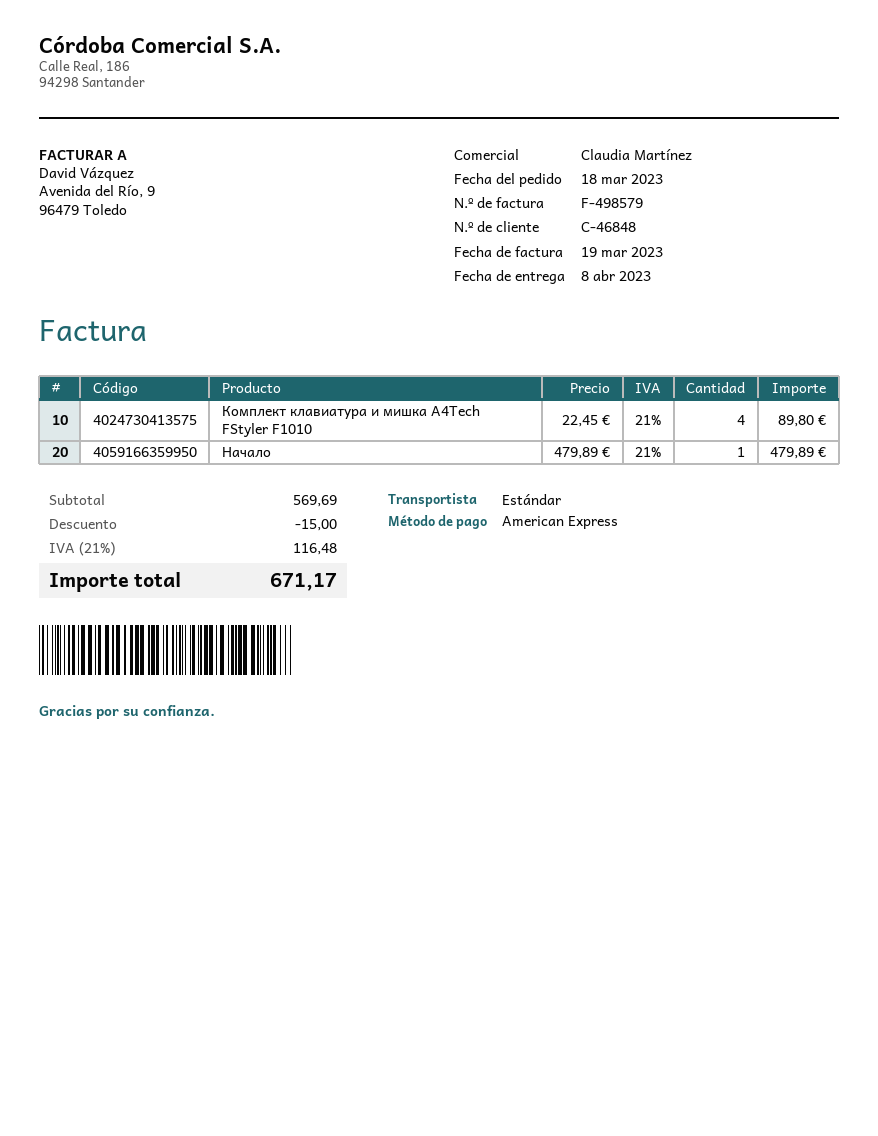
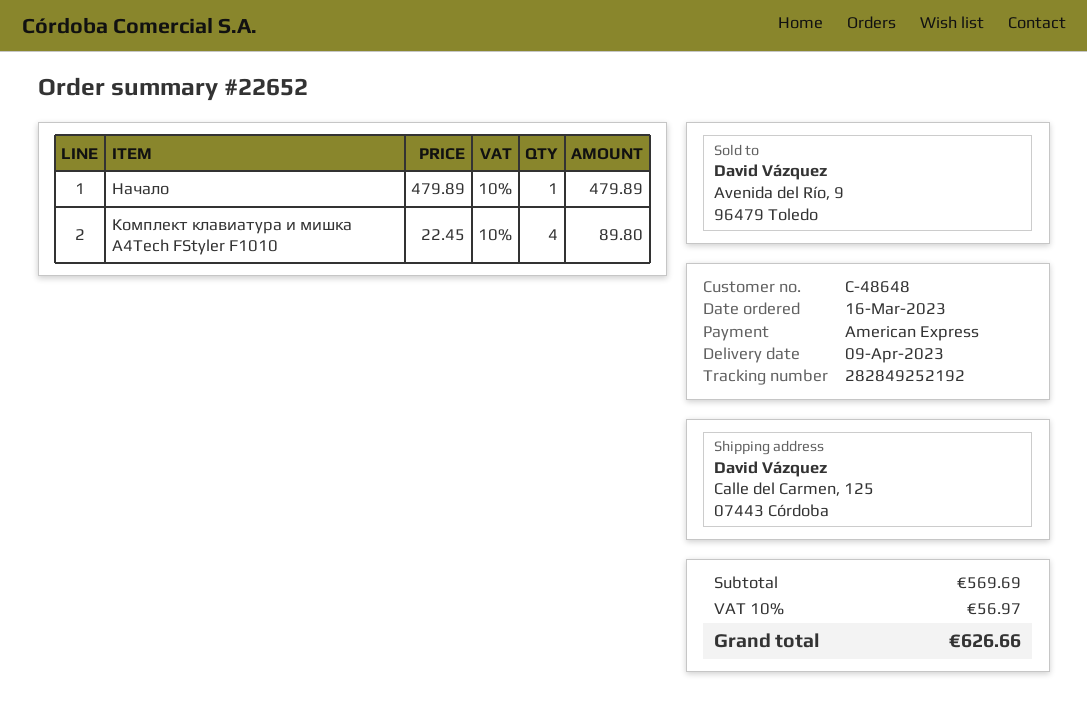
order date: 2023-03-18 -> 2023-03-16
delivery date: 2023-04-08 -> 2023-04-09
customer number: C-46848 -> C-48648
discount: 15.00 -> none
tax: 21% = 116.48 -> 10% = 56.97
total: 671.17 -> 626.66

